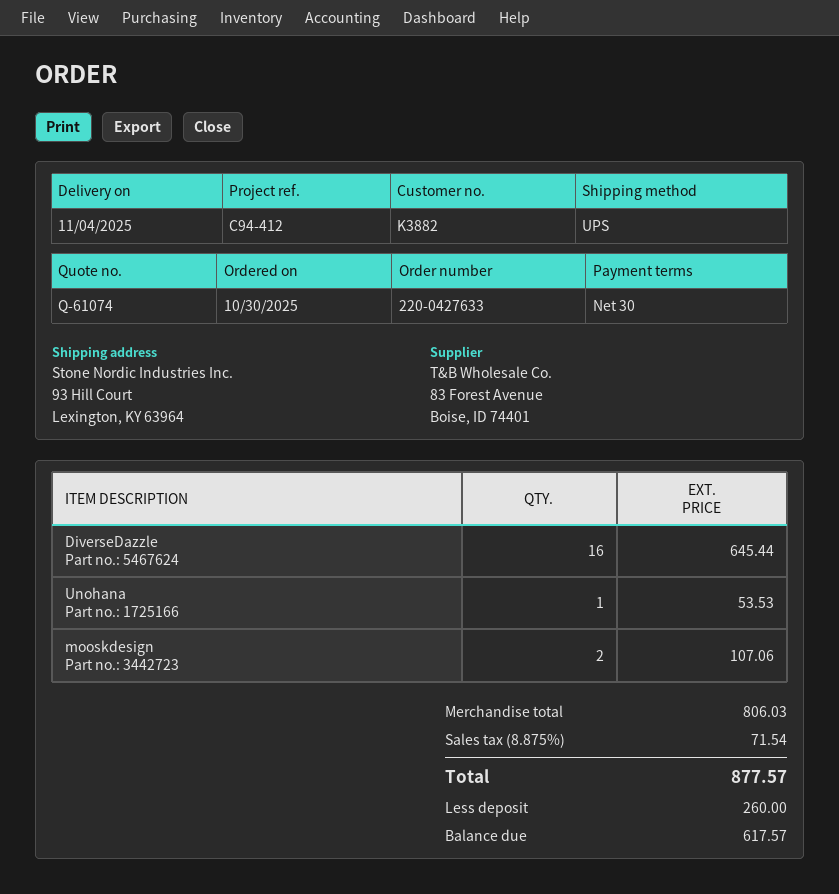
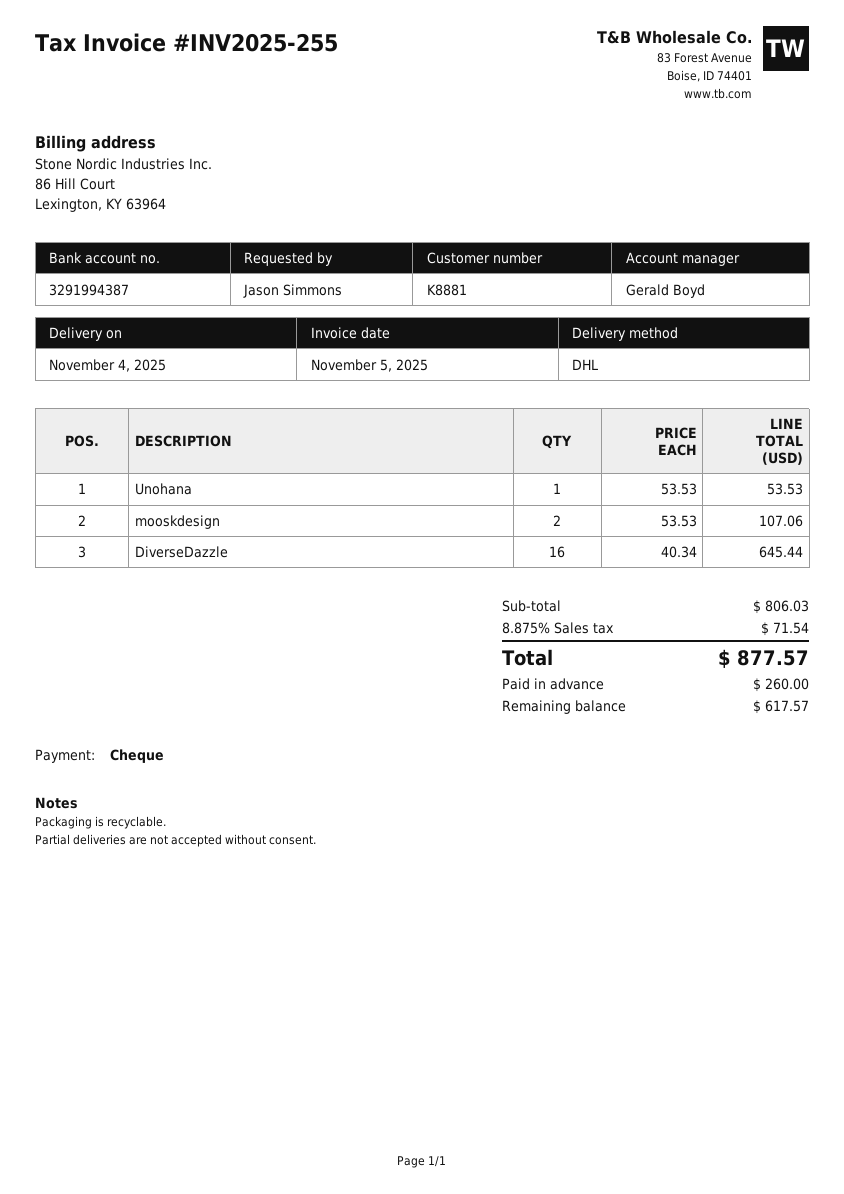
customer number: K3882 -> K8881
shipping method: UPS -> DHL

